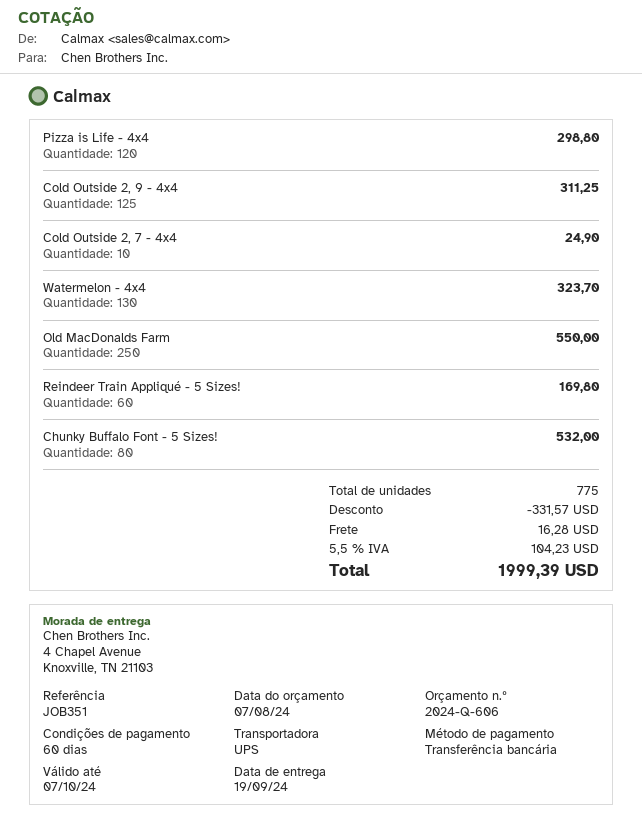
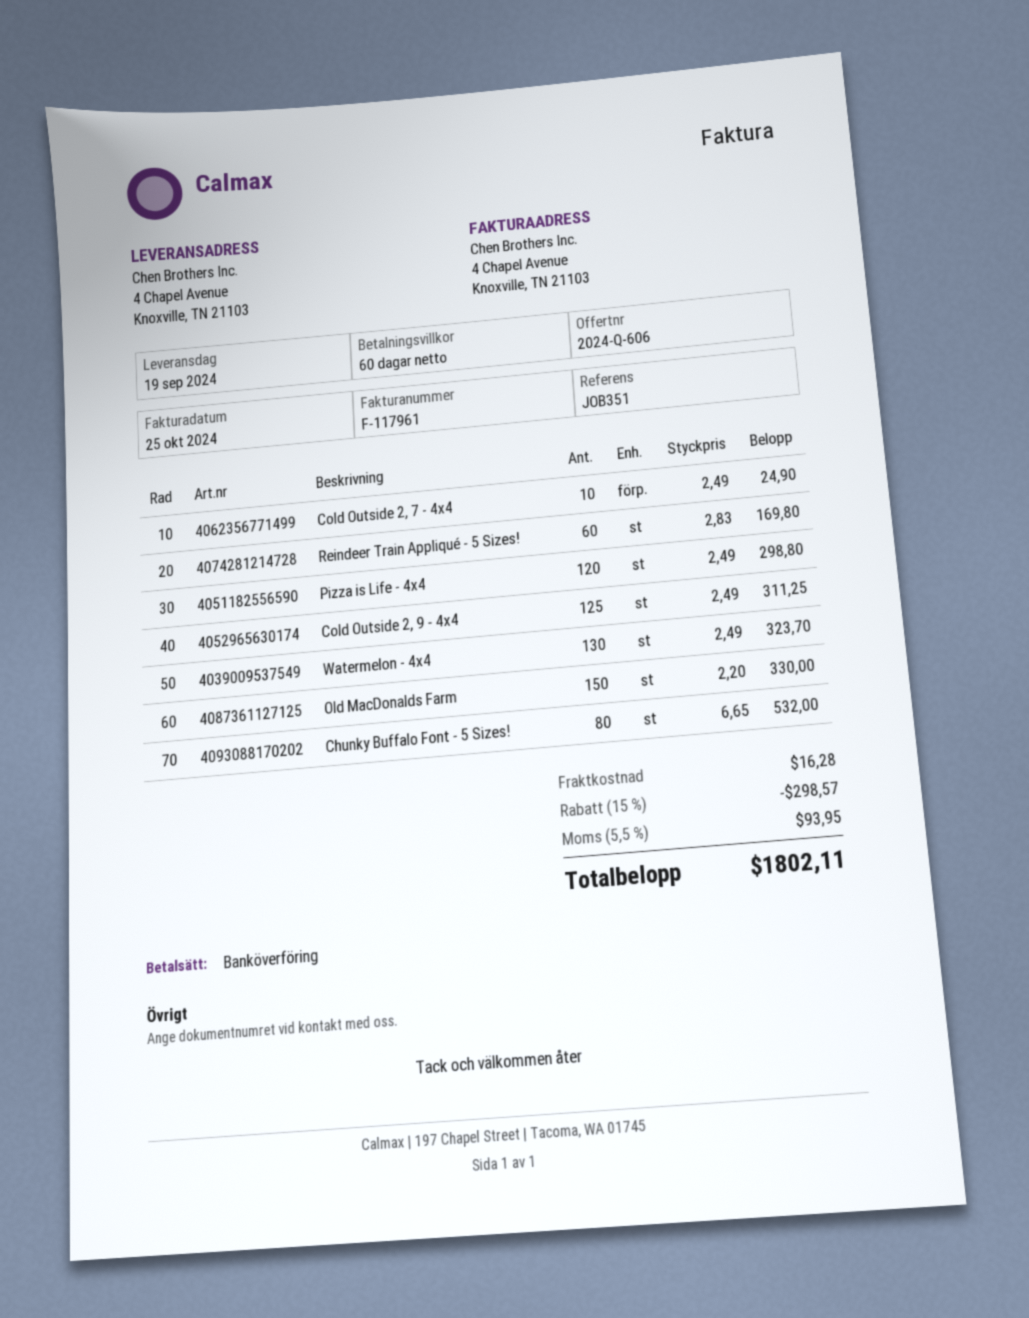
Old MacDonalds Farm: 250 for 550.00 -> 150 for 330.00
discount: 331.57 -> 298.57
tax: 5.5% = 104.23 -> 5.5% = 93.95
total: 1999.39 -> 1802.11

